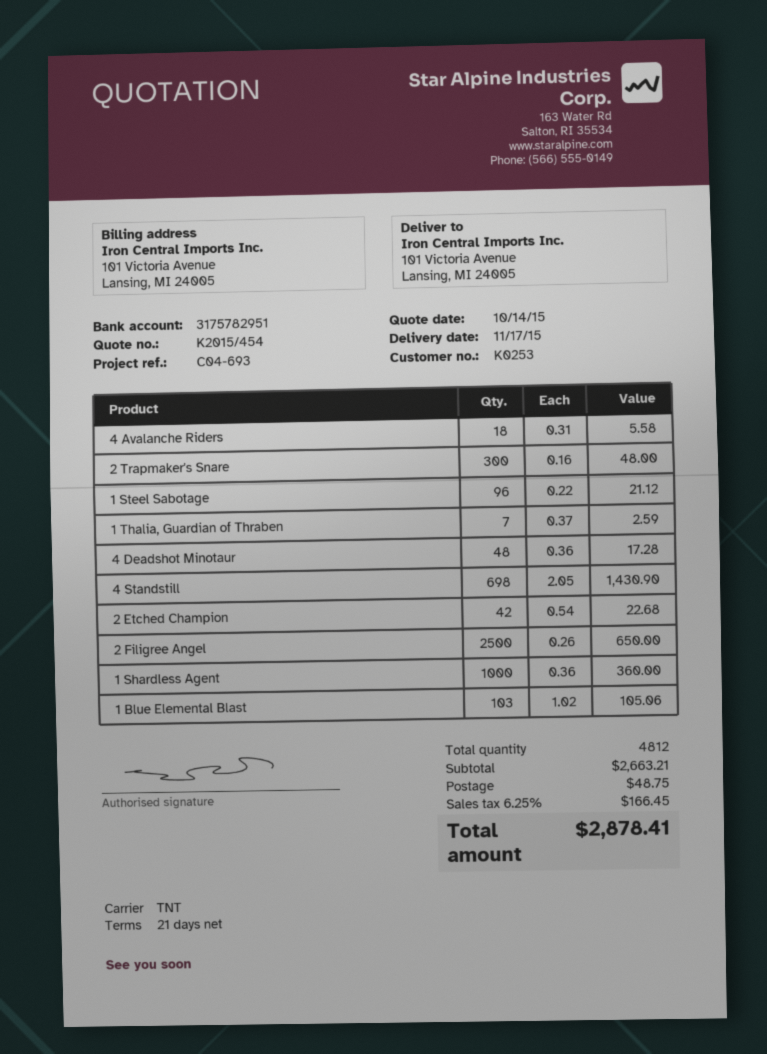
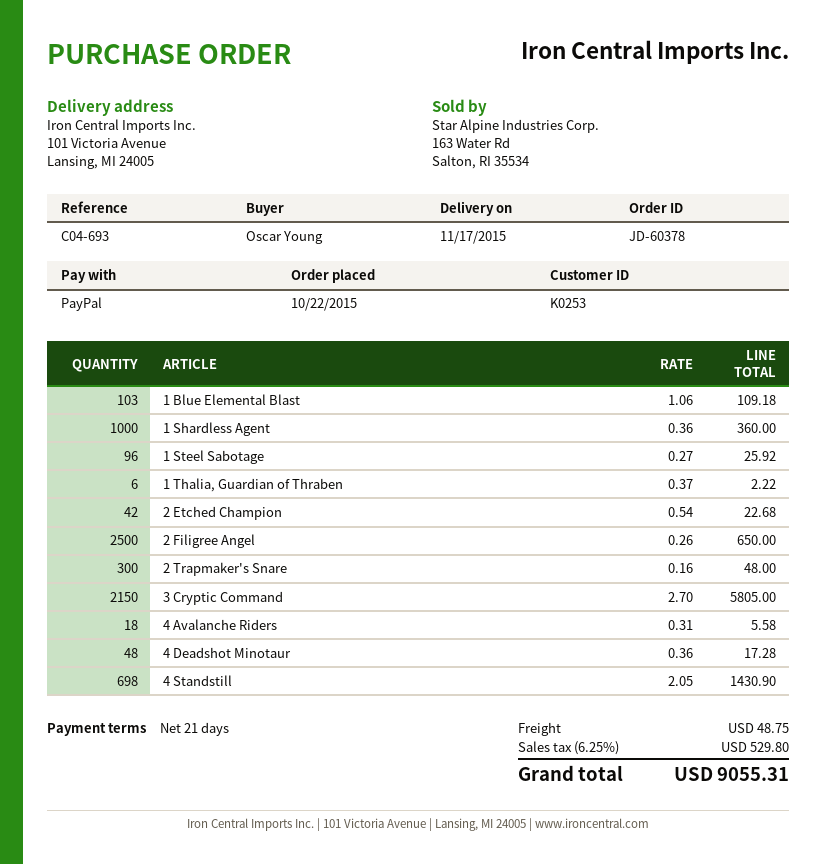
1 Steel Sabotage: 96 x 0.22 = 21.12 -> 96 x 0.27 = 25.92
1 Thalia, Guardian of Thraben: 7 x 0.37 = 2.59 -> 6 x 0.37 = 2.22
1 Blue Elemental Blast: 103 x 1.02 = 105.06 -> 103 x 1.06 = 109.18
3 Cryptic Command: none -> 2150 x 2.70 = 5805.00
tax: 6.25% = 166.45 -> 6.25% = 529.80
total: 2878.41 -> 9055.31

